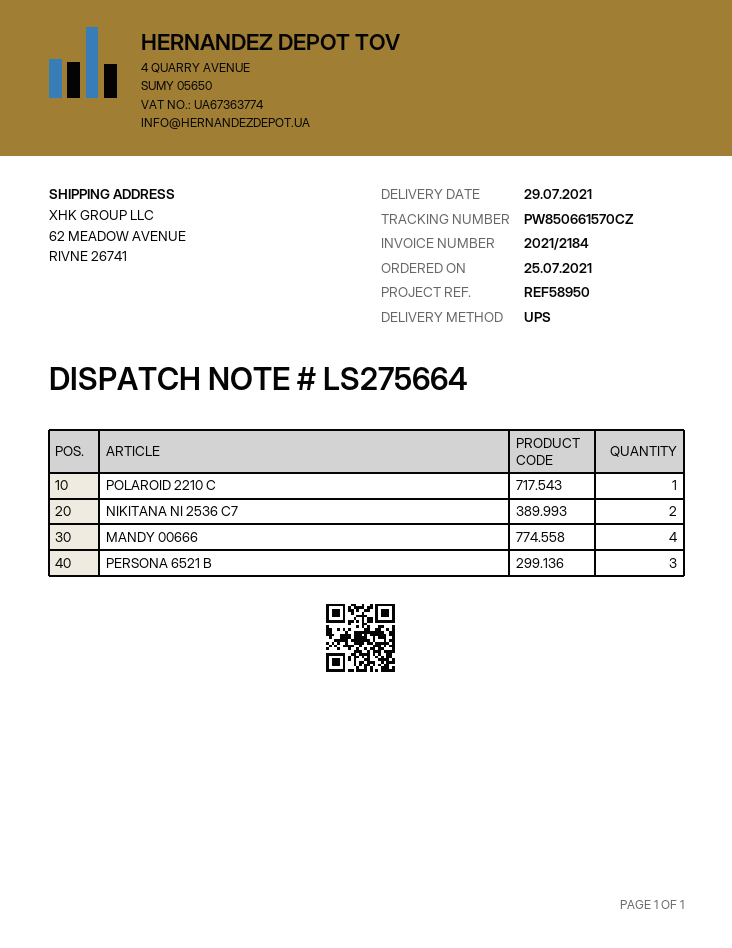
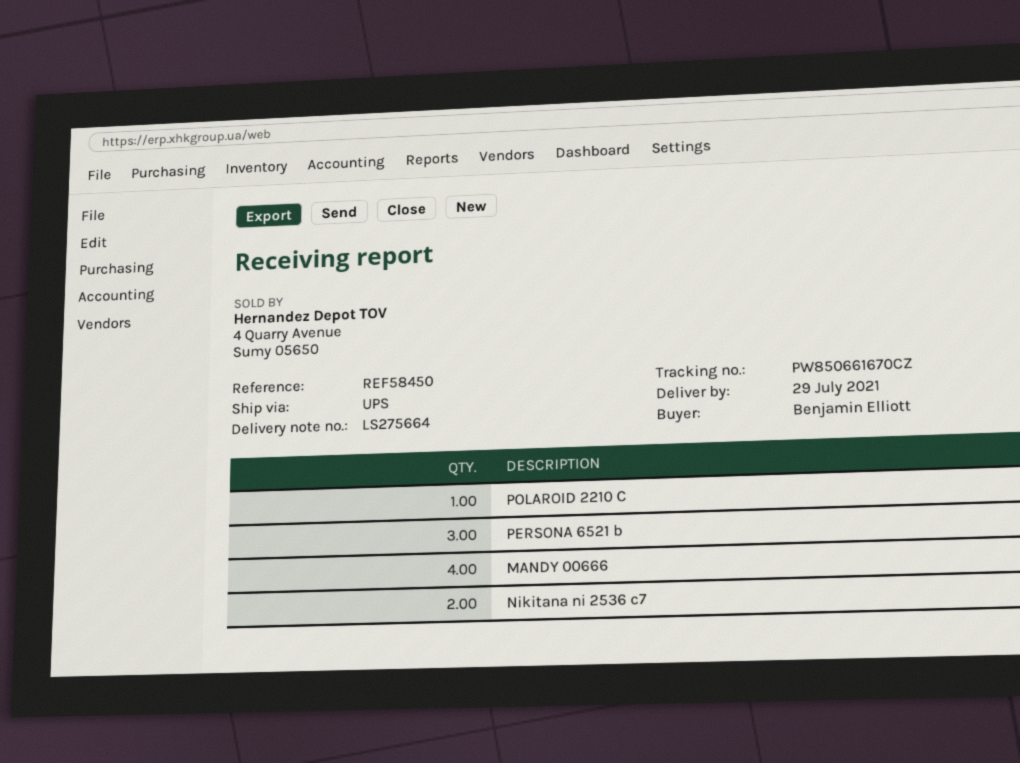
reference: REF58950 -> REF58450
tracking number: PW850661570CZ -> PW850661670CZ

